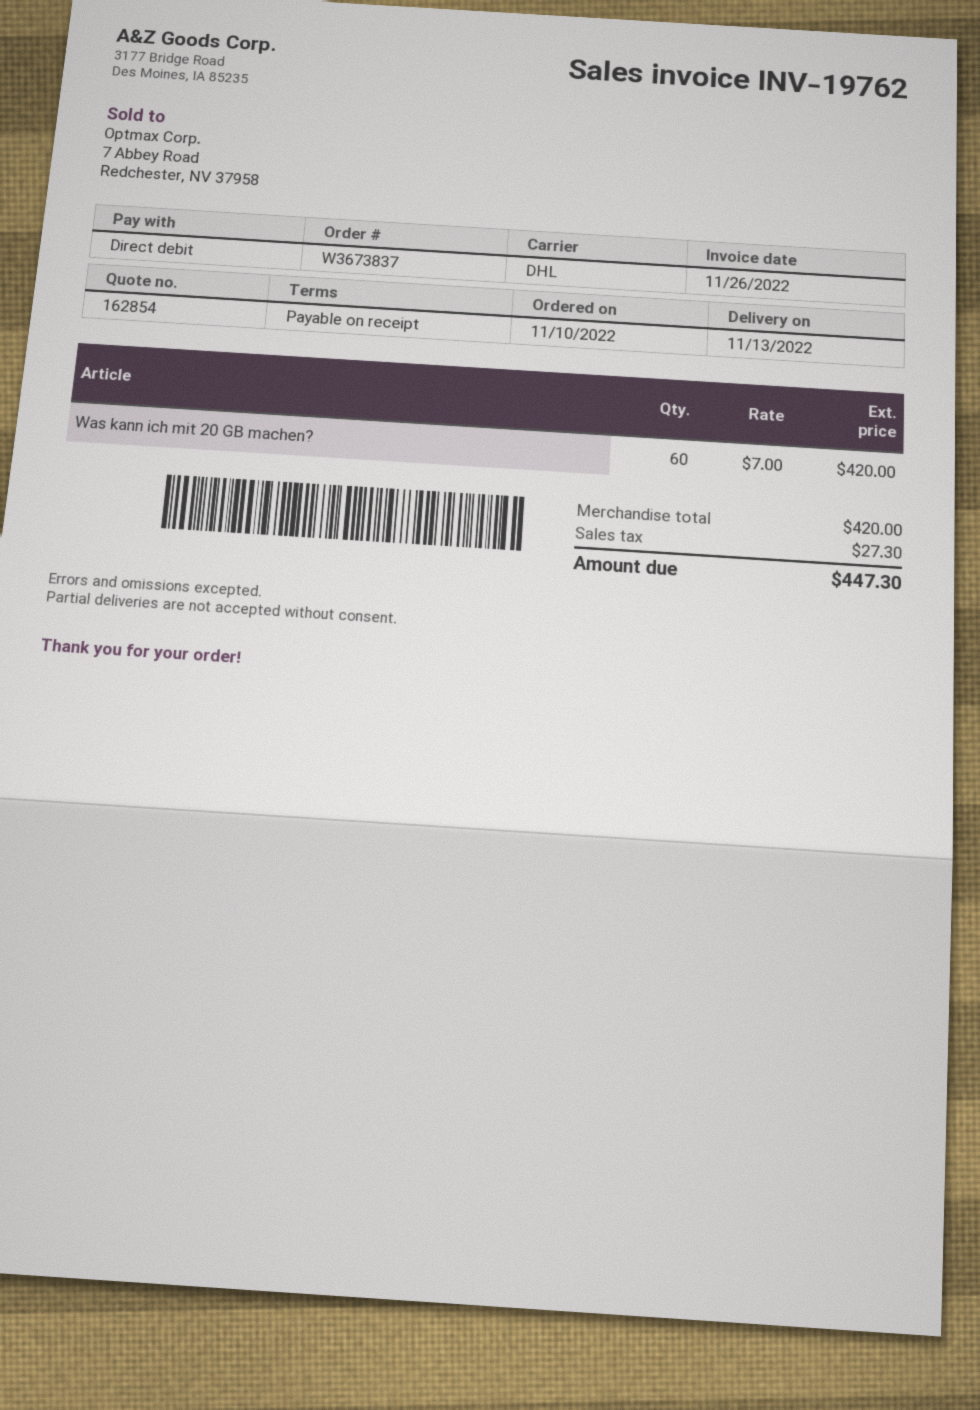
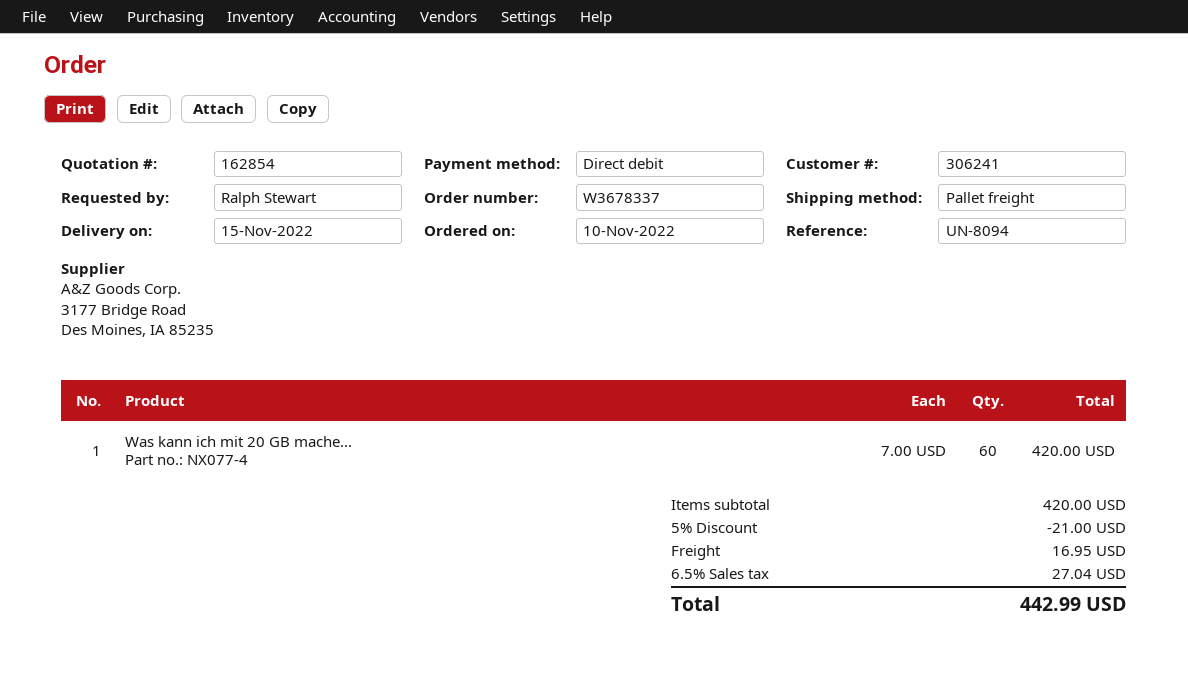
order number: W3673837 -> W3678337
delivery date: 2022-11-13 -> 2022-11-15
shipping method: DHL -> pallet freight
discount: none -> 5% = 21.00
shipping: none -> 16.95
tax: 27.30 -> 27.04
total: 447.30 -> 442.99

